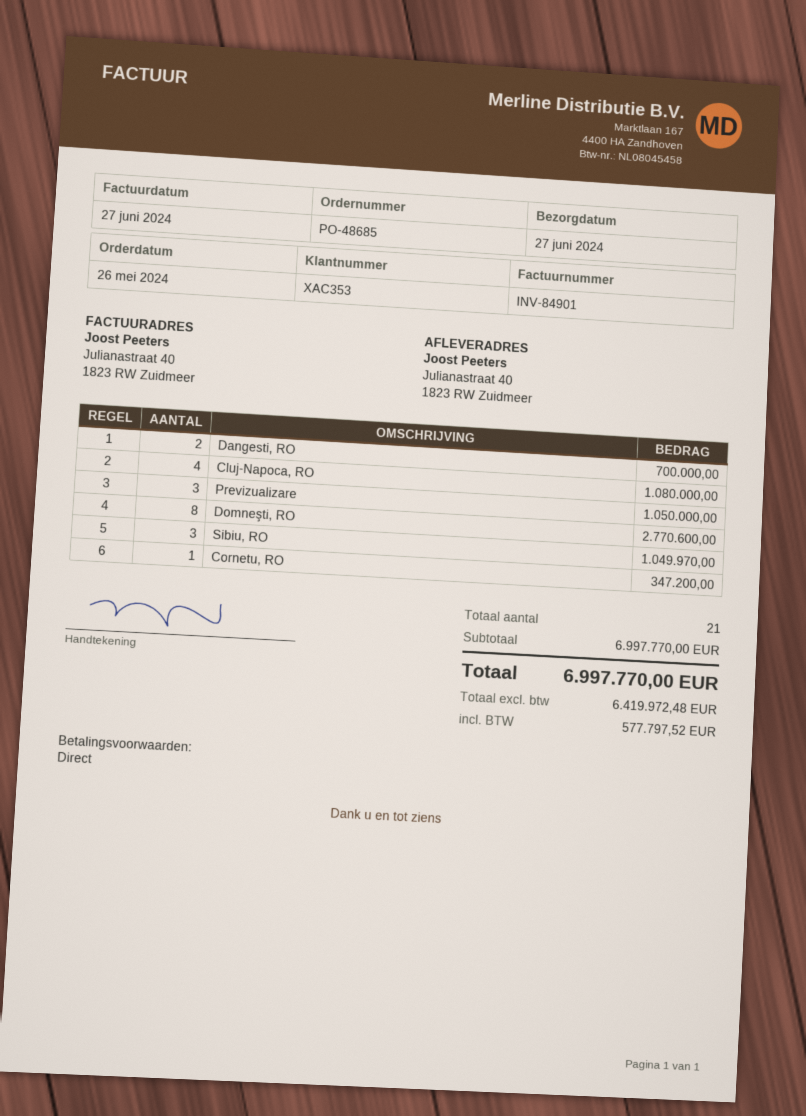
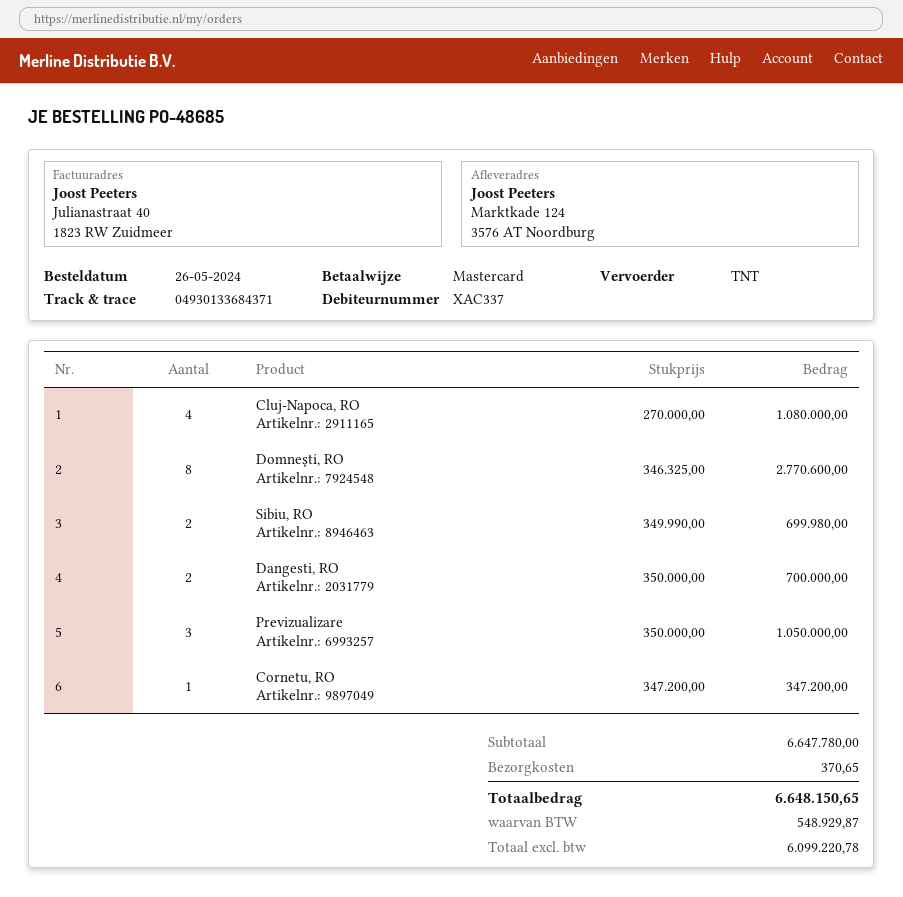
customer number: XAC353 -> XAC337
ship to: Julianastraat 40, 1823 RW Zuidmeer -> Marktkade 124, 3576 AT Noordburg
Sibiu, RO: 3 for 1049970.00 -> 2 for 699980.00
subtotal: 6997770.00 -> 6647780.00
shipping: none -> 370.65
net: 6419972.48 -> 6099220.78
tax: 577797.52 -> 548929.87
total: 6997770.00 -> 6648150.65

